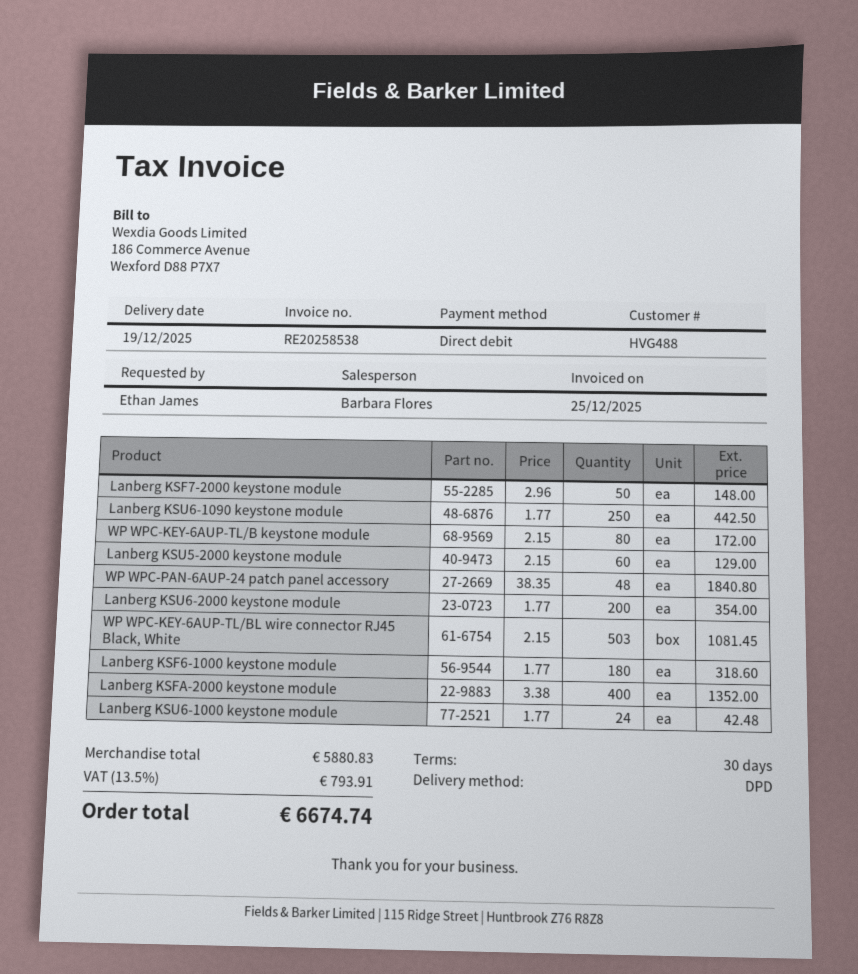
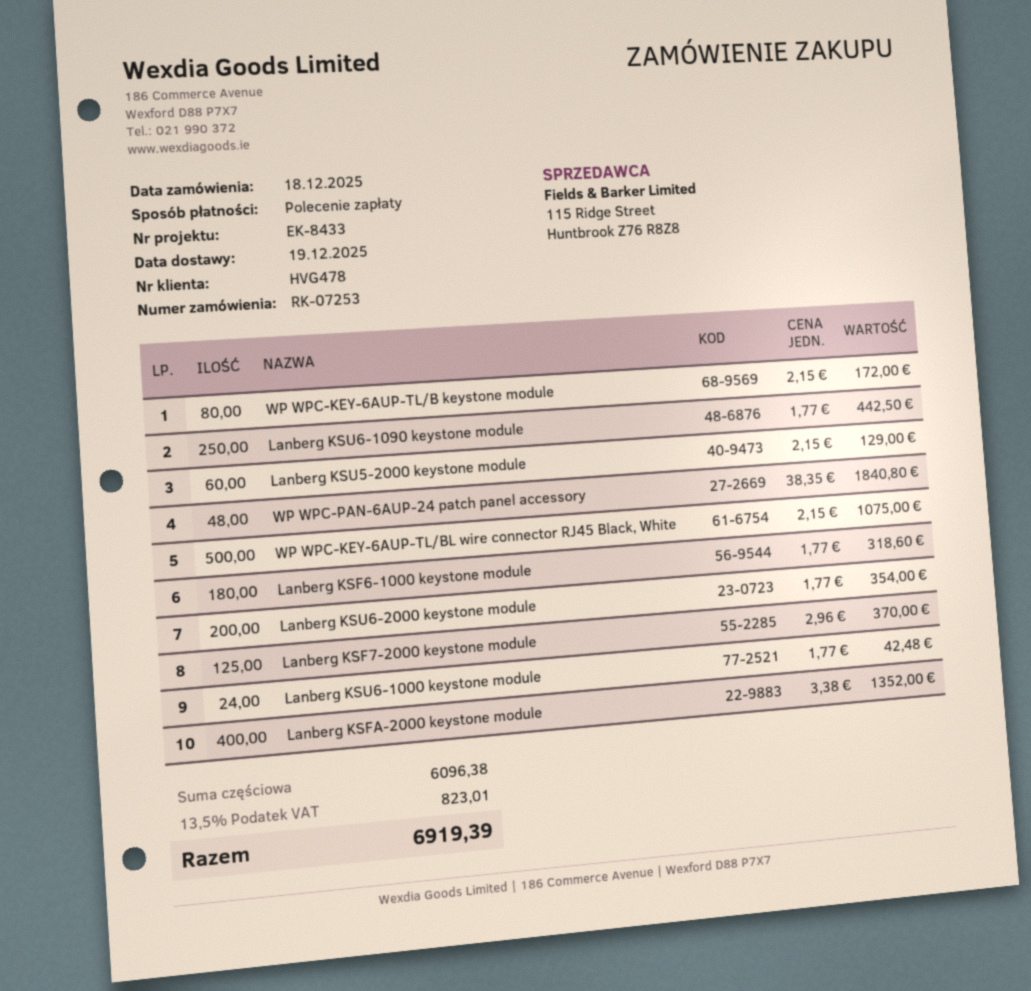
customer number: HVG488 -> HVG478
Lanberg KSF7-2000 keystone module: 50 x 2.96 = 148.00 -> 125 x 2.96 = 370.00
WP WPC-KEY-6AUP-TL/BL wire connector RJ45 Black, White: 503 x 2.15 = 1081.45 -> 500 x 2.15 = 1075.00
subtotal: 5880.83 -> 6096.38
tax: 13.5% = 793.91 -> 13.5% = 823.01
total: 6674.74 -> 6919.39

